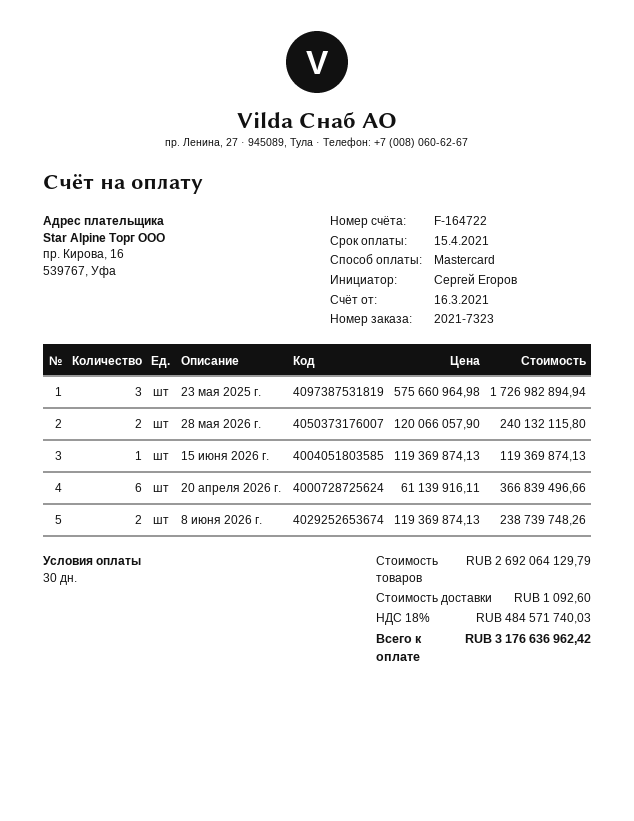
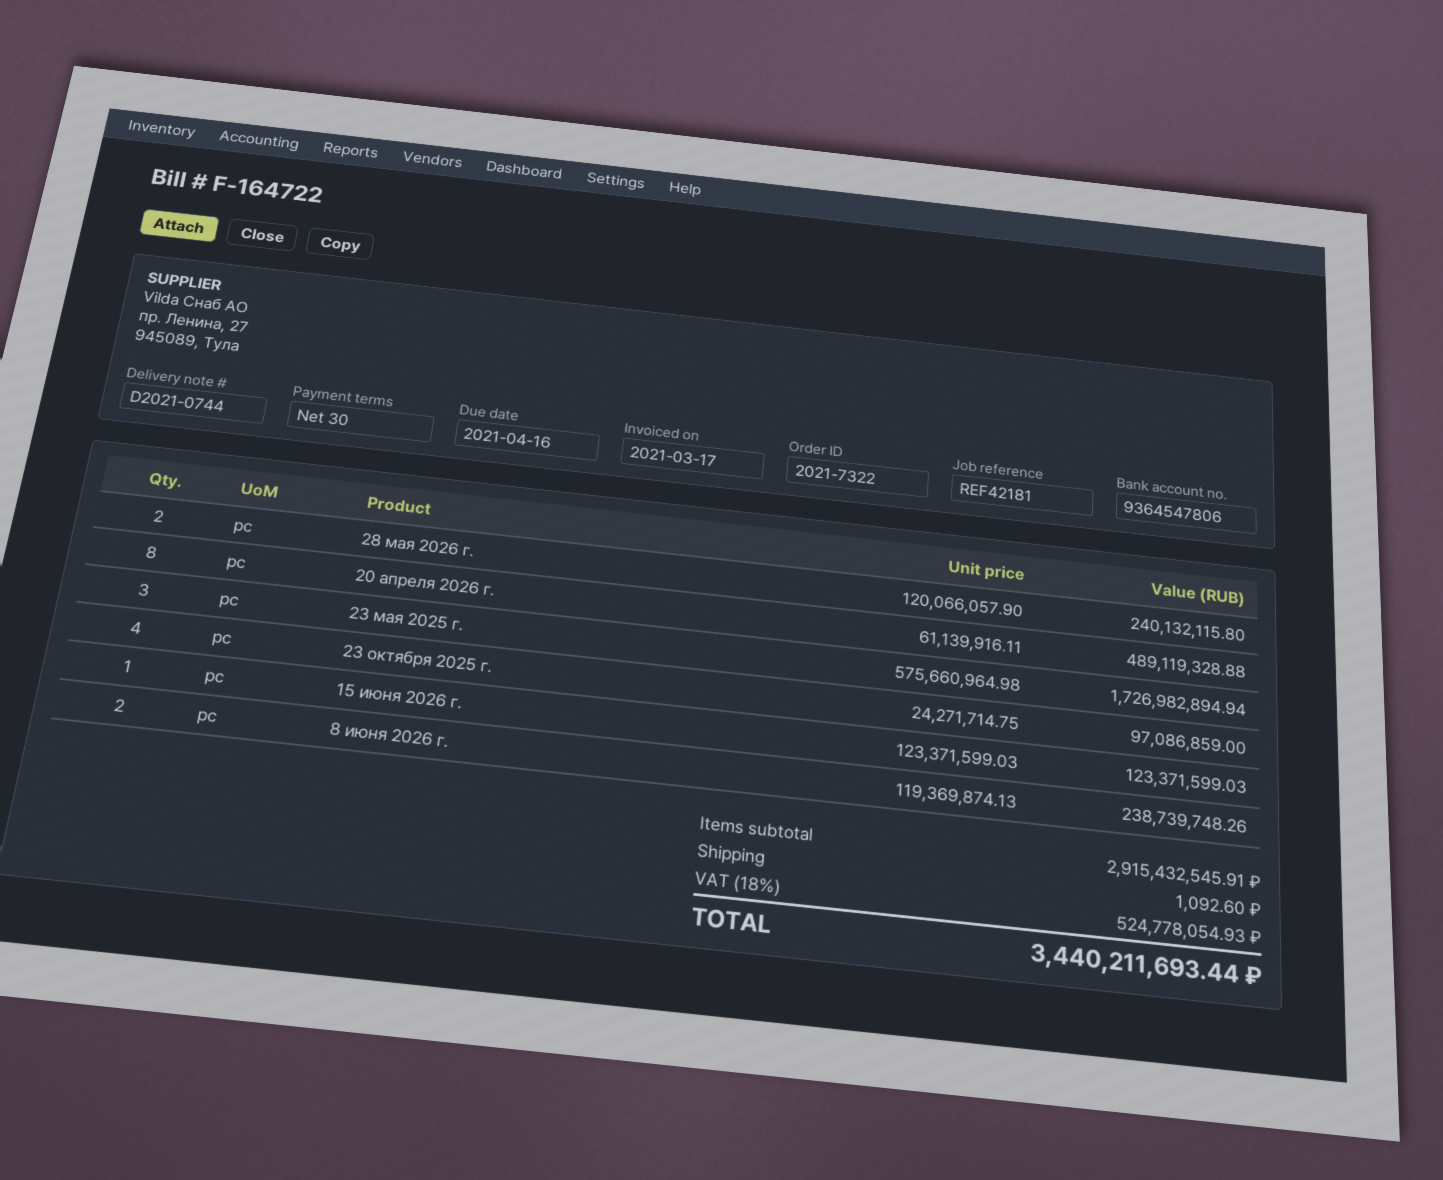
order number: 2021-7323 -> 2021-7322
invoice date: 2021-03-16 -> 2021-03-17
due date: 2021-04-15 -> 2021-04-16
15 июня 2026 г.: 1 x 119369874.13 = 119369874.13 -> 1 x 123371599.03 = 123371599.03
20 апреля 2026 г.: 6 x 61139916.11 = 366839496.66 -> 8 x 61139916.11 = 489119328.88
23 октября 2025 г.: none -> 4 x 24271714.75 = 97086859.00
subtotal: 2692064129.79 -> 2915432545.91
tax: 18% = 484571740.03 -> 18% = 524778054.93
total: 3176636962.42 -> 3440211693.44

